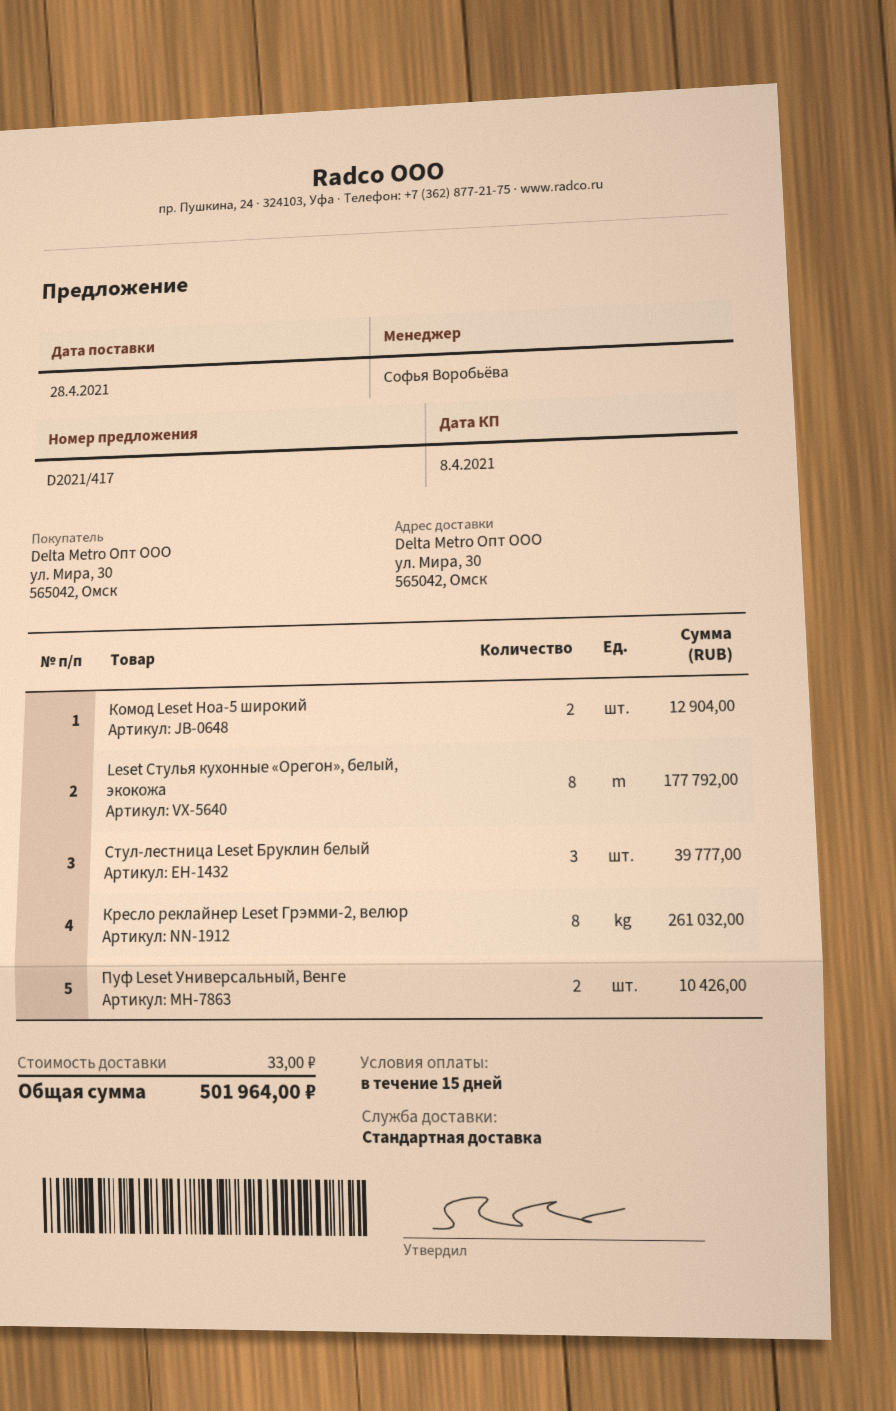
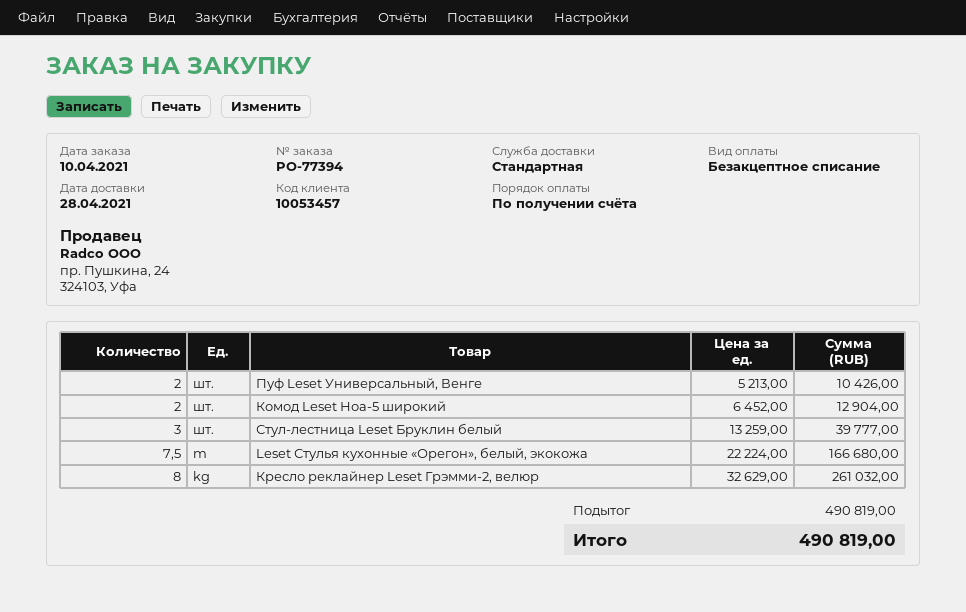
payment terms: 15 days -> on receipt
Leset Стулья кухонные «Орегон», белый, экокожа: 8 for 177792.00 -> 7.5 for 166680.00
shipping: 33.00 -> none
total: 501964.00 -> 490819.00

